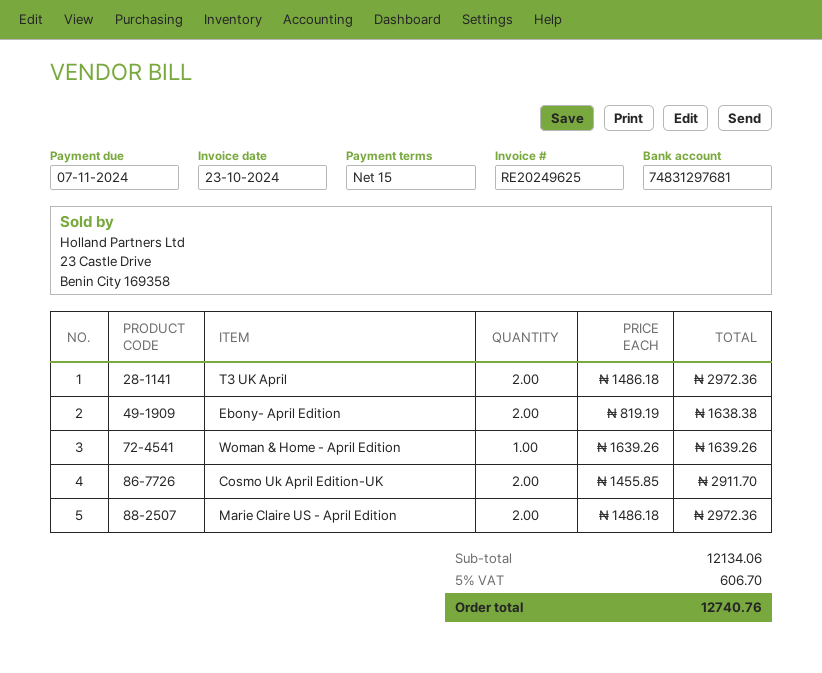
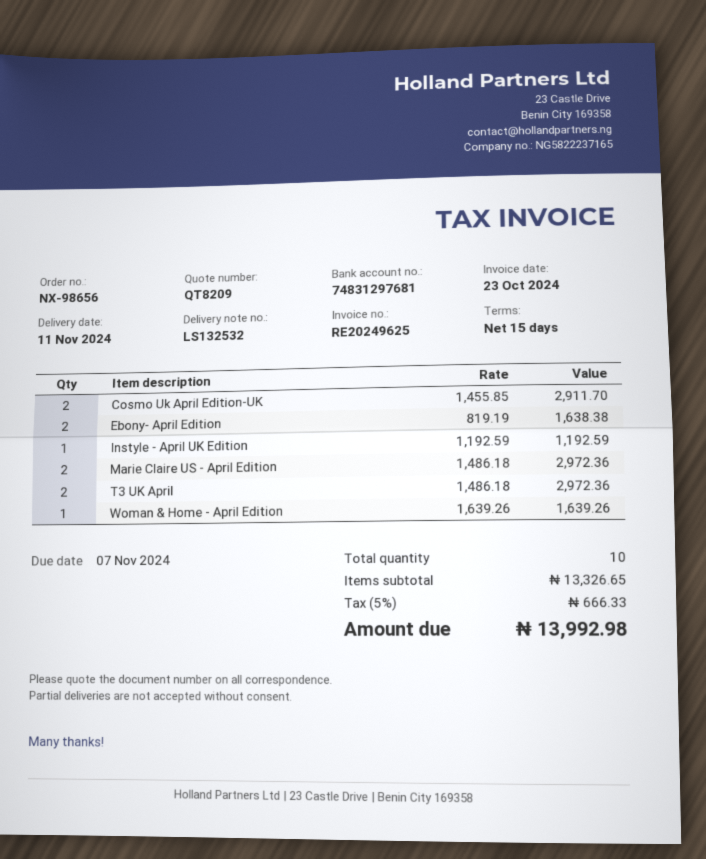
Instyle - April UK Edition: none -> 1 x 1192.59 = 1192.59
subtotal: 12134.06 -> 13326.65
tax: 5% = 606.70 -> 5% = 666.33
total: 12740.76 -> 13992.98

